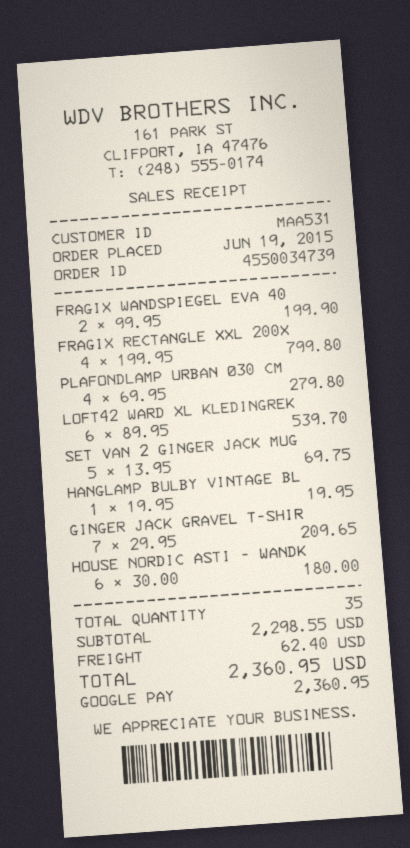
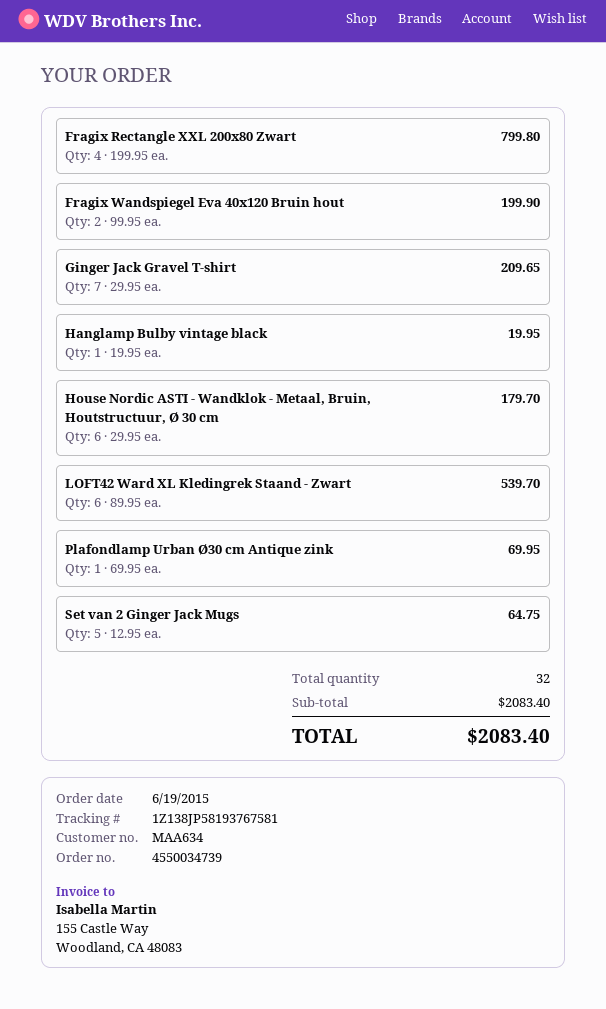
customer number: MAA531 -> MAA634
PLAFONDLAMP URBAN Ø30 CM: 4 x 69.95 = 279.80 -> 1 x 69.95 = 69.95
SET VAN 2 GINGER JACK MUG: 5 x 13.95 = 69.75 -> 5 x 12.95 = 64.75
HOUSE NORDIC ASTI - WANDK: 6 x 30.00 = 180.00 -> 6 x 29.95 = 179.70
total quantity: 35 -> 32
subtotal: 2298.55 -> 2083.40
shipping: 62.40 -> none
total: 2360.95 -> 2083.40

